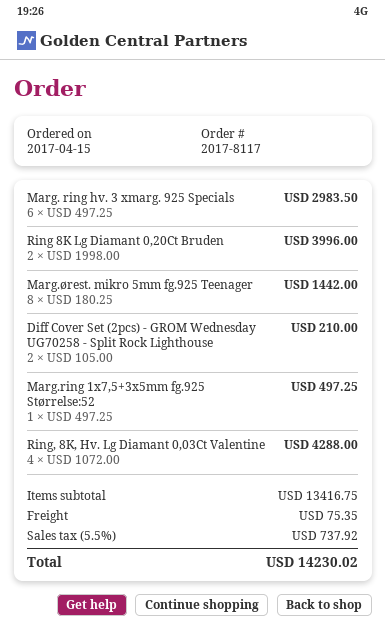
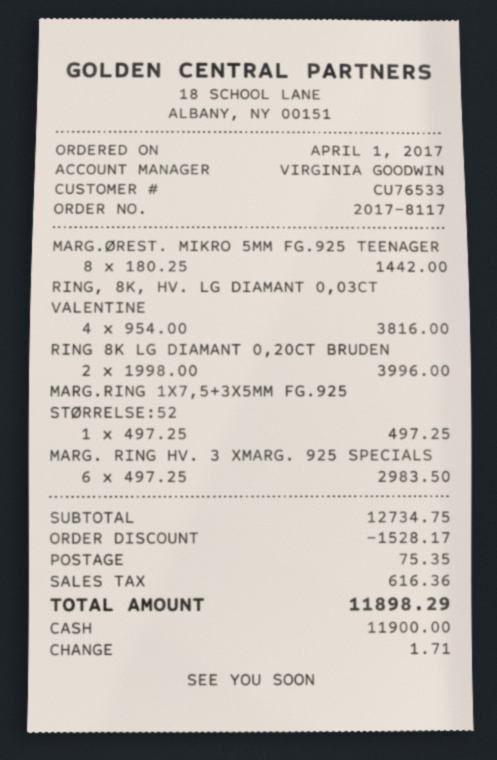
order date: 2017-04-15 -> 2017-04-01
Diff Cover Set (2pcs) - GROM Wednesday UG70258 - Split Rock Lighthouse: 2 x 105.00 = 210.00 -> none
Ring, 8K, Hv. Lg Diamant 0,03Ct Valentine: 4 x 1072.00 = 4288.00 -> 4 x 954.00 = 3816.00
subtotal: 13416.75 -> 12734.75
discount: none -> 1528.17
tax: 737.92 -> 616.36
total: 14230.02 -> 11898.29

